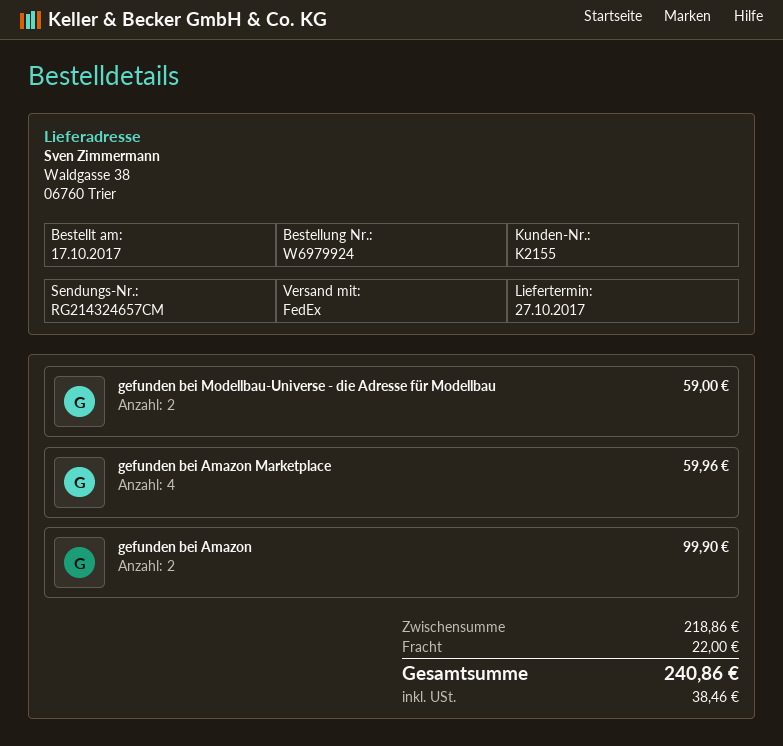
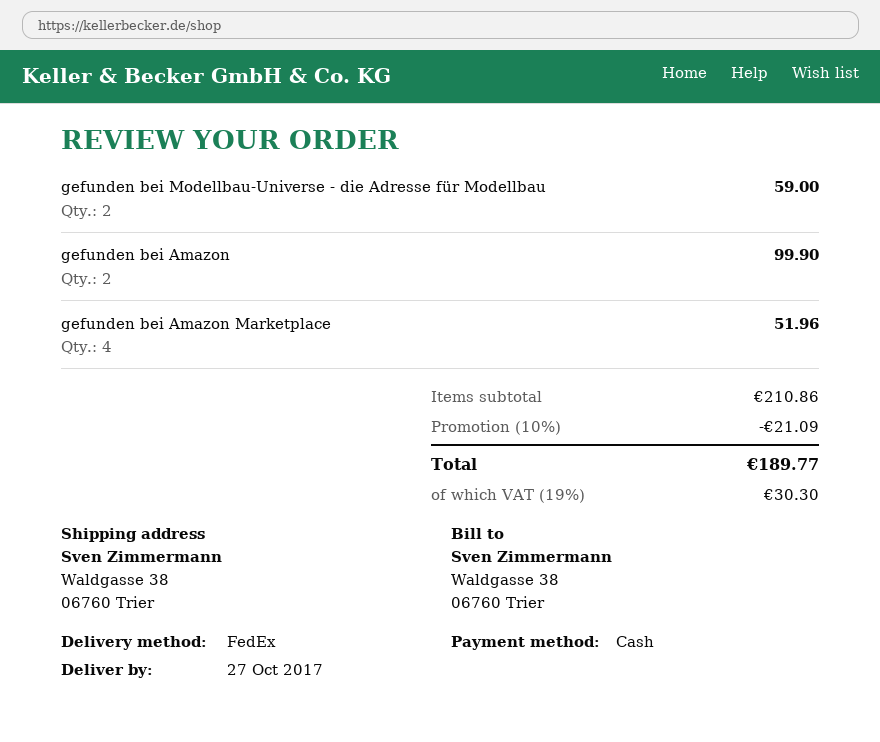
gefunden bei Amazon Marketplace: 4 for 59.96 -> 4 for 51.96
subtotal: 218.86 -> 210.86
discount: none -> 10% = 21.09
shipping: 22.00 -> none
tax: 38.46 -> 30.30
total: 240.86 -> 189.77

